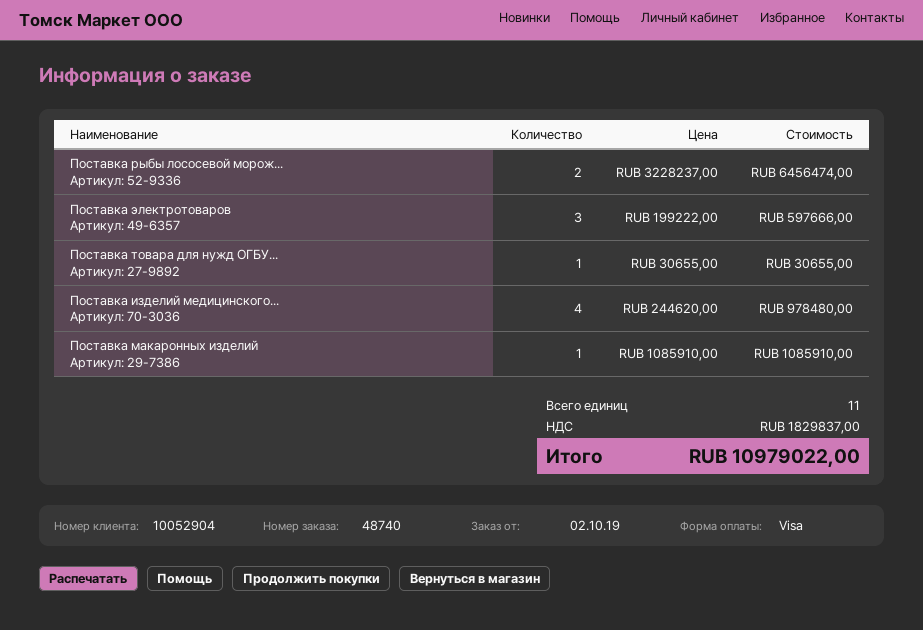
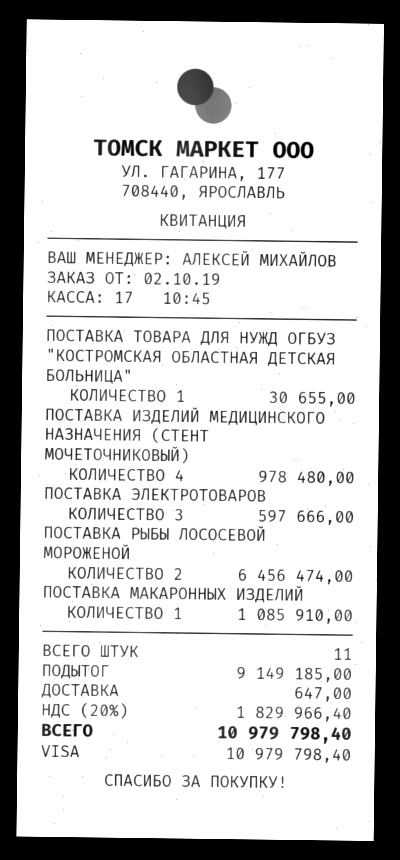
shipping: none -> 647.00
tax: 1829837.00 -> 1829966.40
total: 10979022.00 -> 10979798.40

